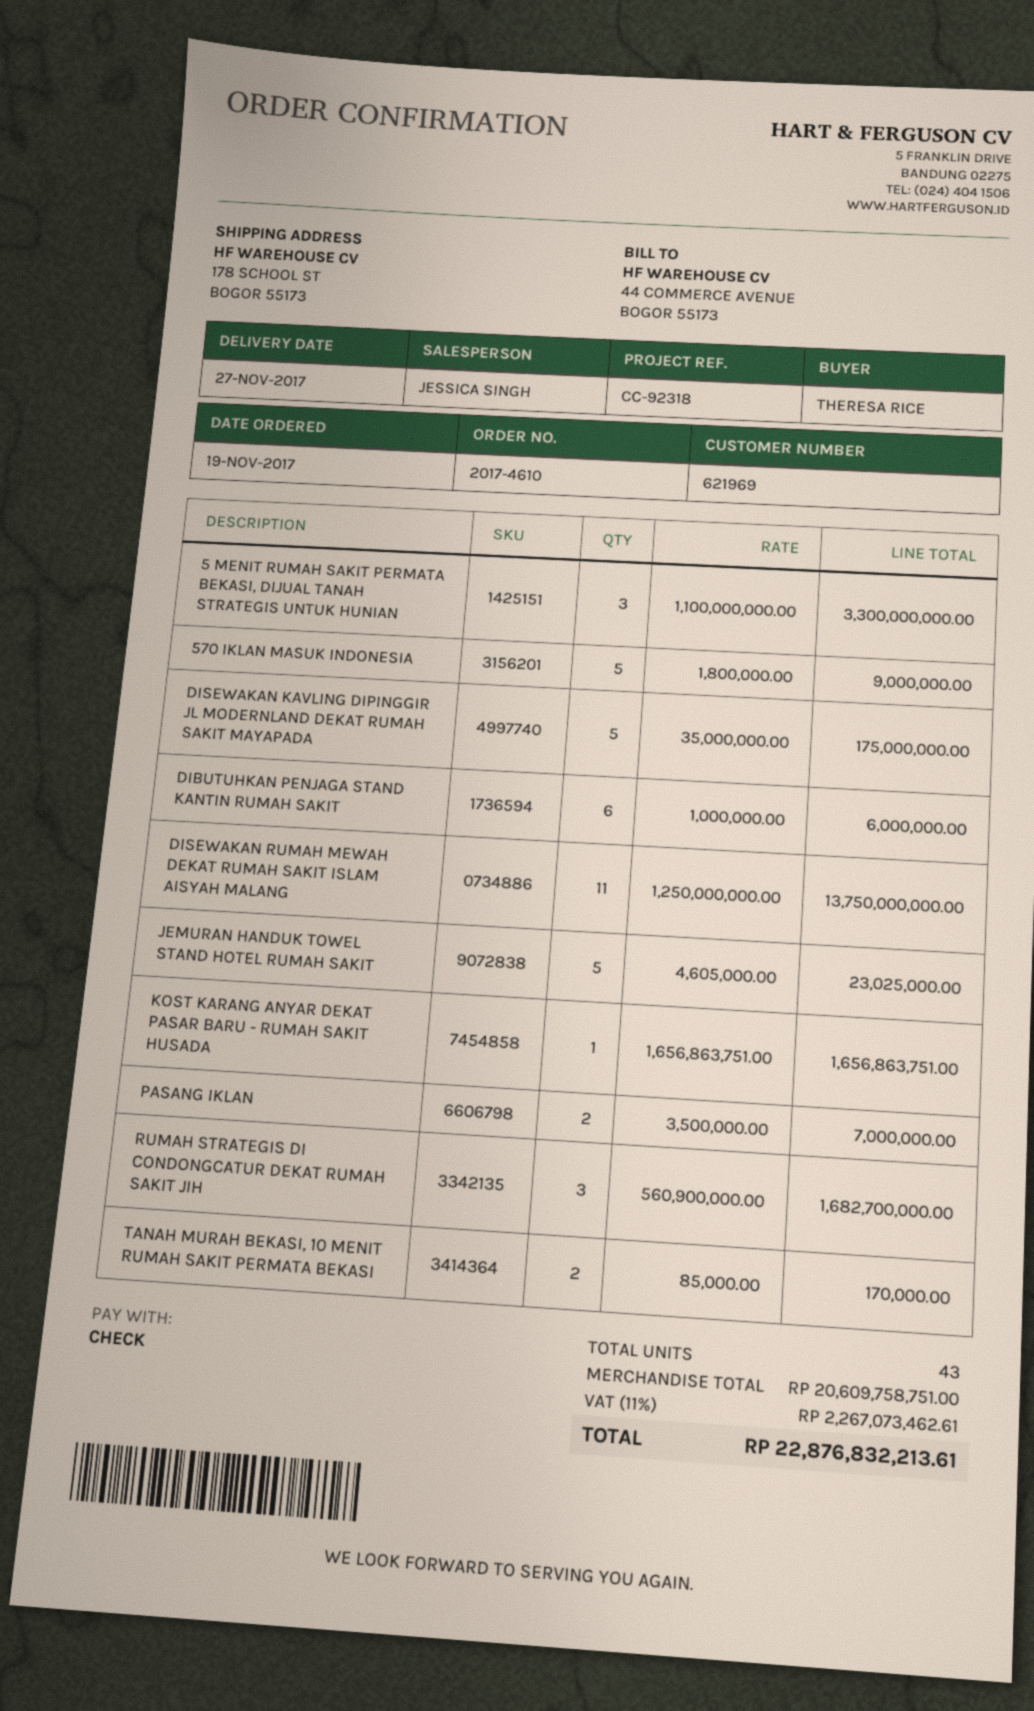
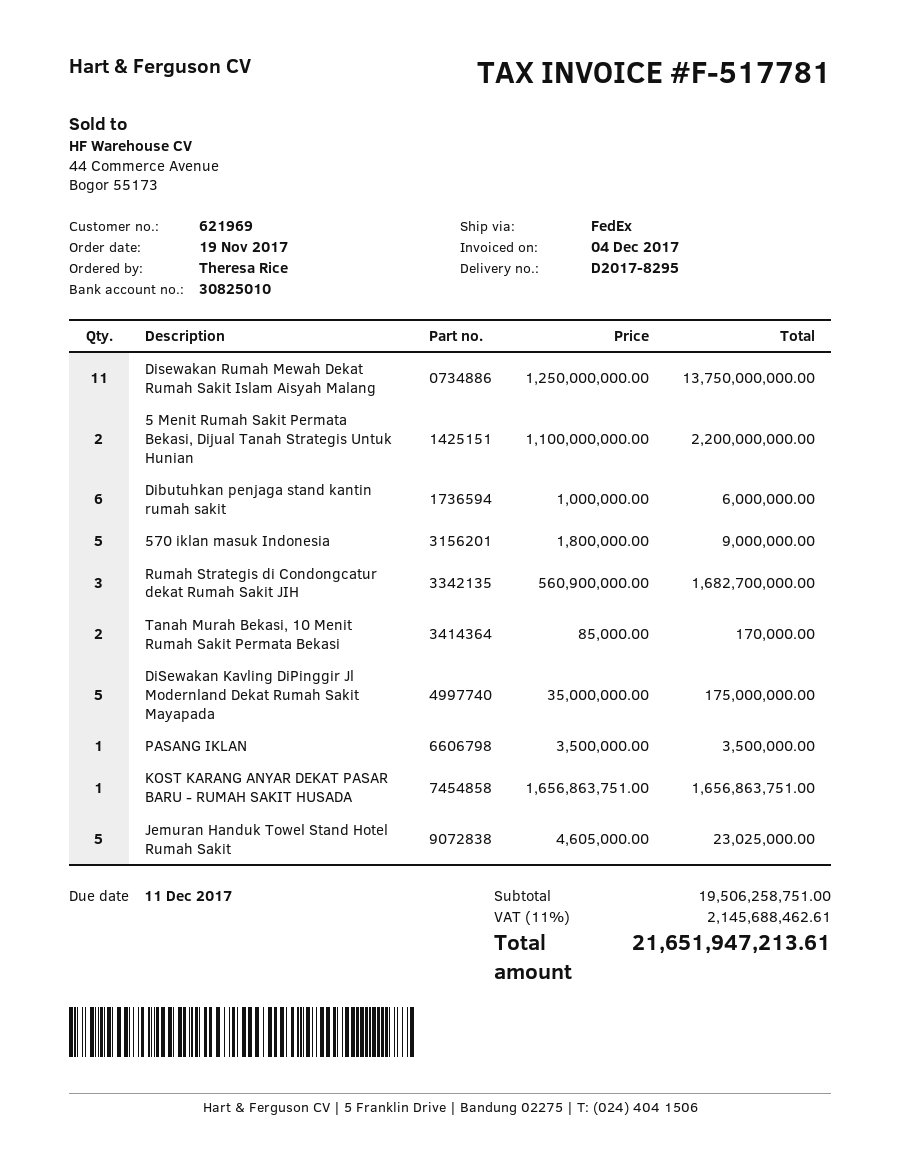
5 MENIT RUMAH SAKIT PERMATA BEKASI, DIJUAL TANAH STRATEGIS UNTUK HUNIAN: 3 x 1100000000.00 = 3300000000.00 -> 2 x 1100000000.00 = 2200000000.00
PASANG IKLAN: 2 x 3500000.00 = 7000000.00 -> 1 x 3500000.00 = 3500000.00
subtotal: 20609758751.00 -> 19506258751.00
tax: 11% = 2267073462.61 -> 11% = 2145688462.61
total: 22876832213.61 -> 21651947213.61

